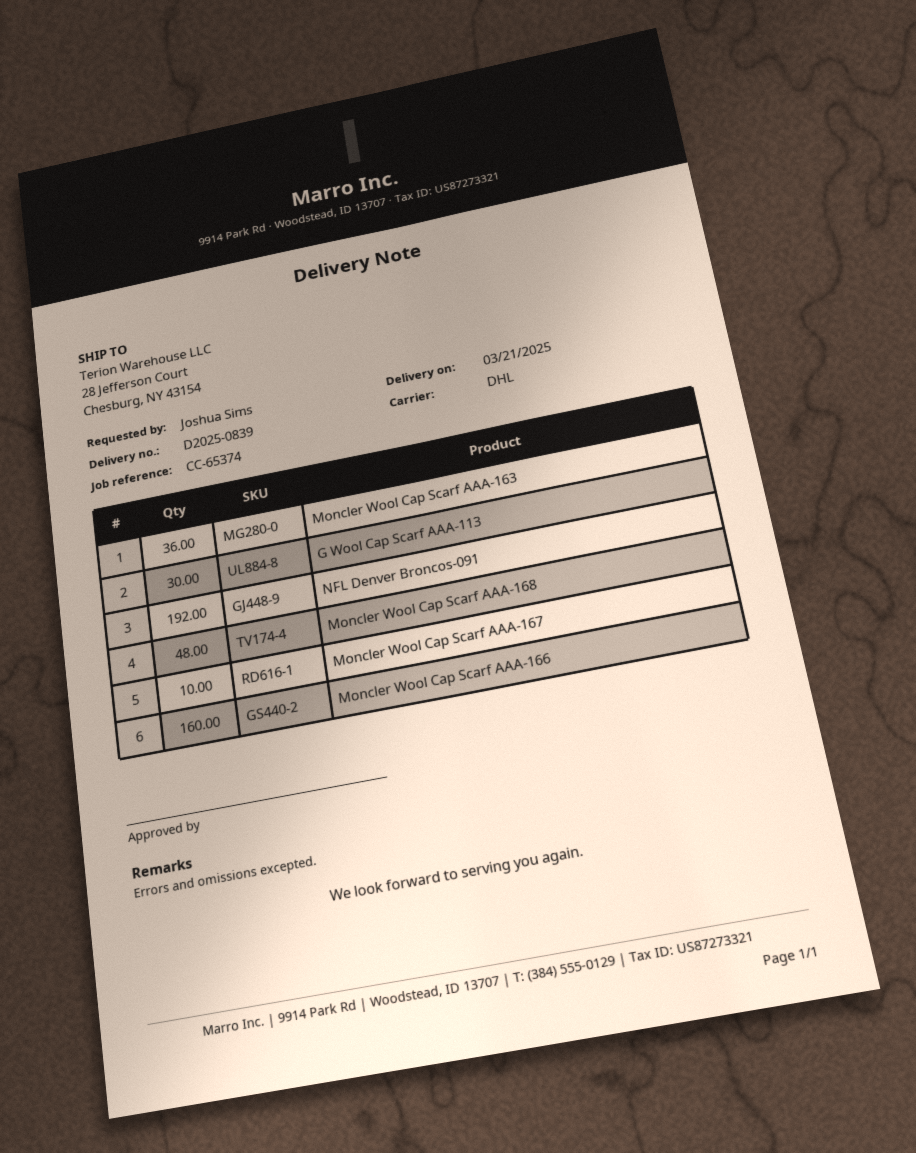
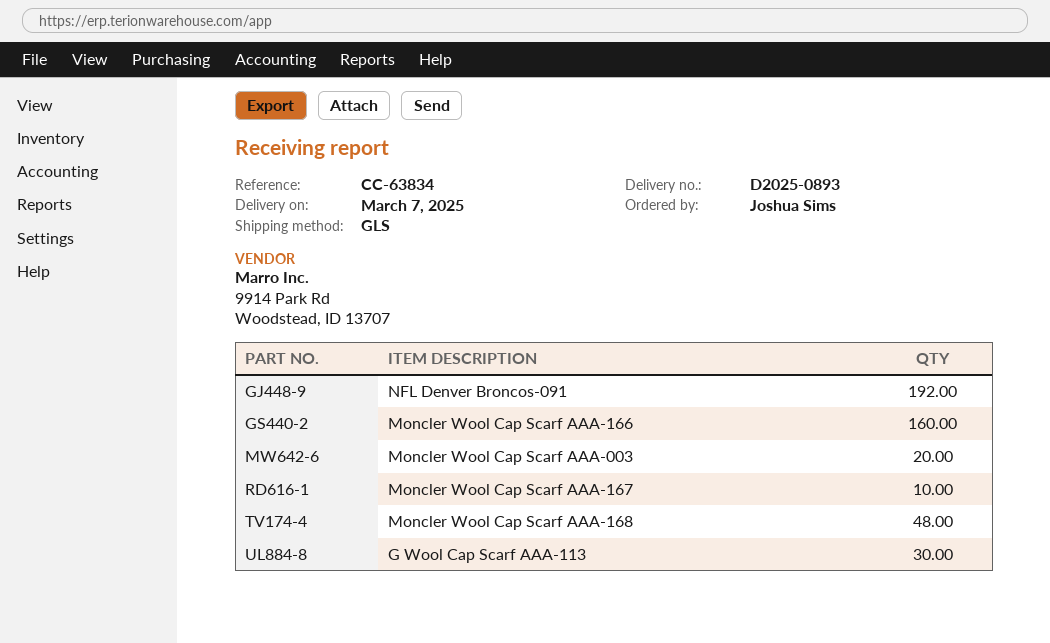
delivery note number: D2025-0839 -> D2025-0893
delivery date: 2025-03-21 -> 2025-03-07
reference: CC-65374 -> CC-63834
shipping method: DHL -> GLS
Moncler Wool Cap Scarf AAA-163: 36 -> none
Moncler Wool Cap Scarf AAA-003: none -> 20

